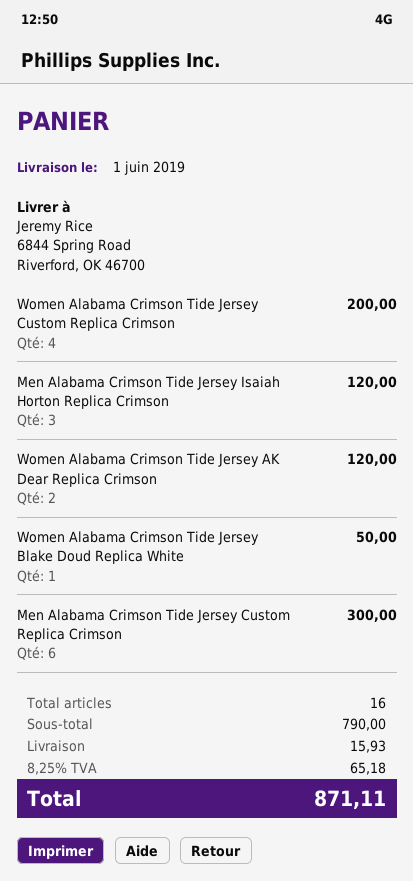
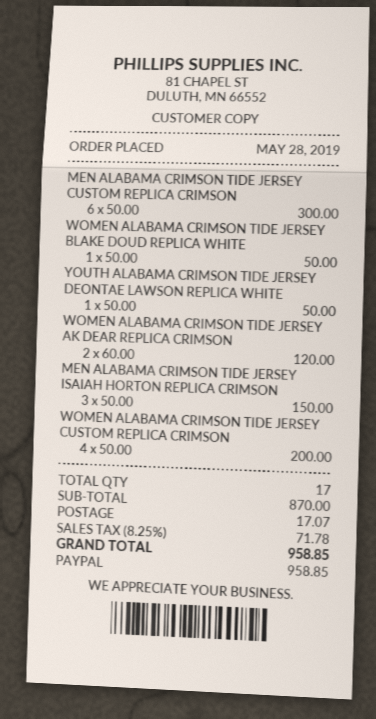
Men Alabama Crimson Tide Jersey Isaiah Horton Replica Crimson: 3 for 120.00 -> 3 for 150.00
YOUTH ALABAMA CRIMSON TIDE JERSEY DEONTAE LAWSON REPLICA WHITE: none -> 1 for 50.00
total quantity: 16 -> 17
subtotal: 790.00 -> 870.00
shipping: 15.93 -> 17.07
tax: 8.25% = 65.18 -> 8.25% = 71.78
total: 871.11 -> 958.85

